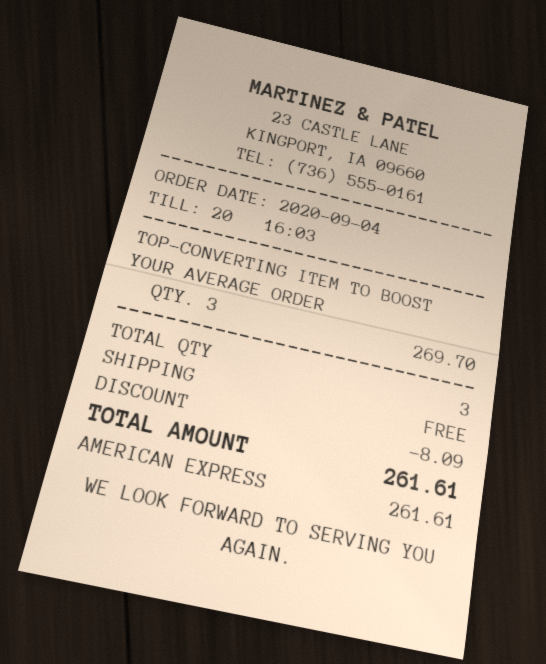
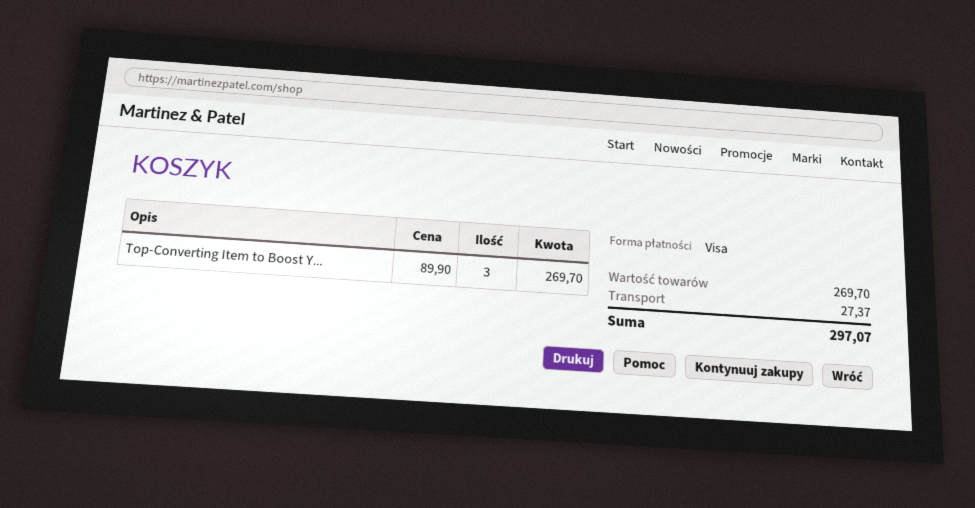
payment method: American Express -> Visa
discount: 8.09 -> none
shipping: 0.00 -> 27.37
total: 261.61 -> 297.07

